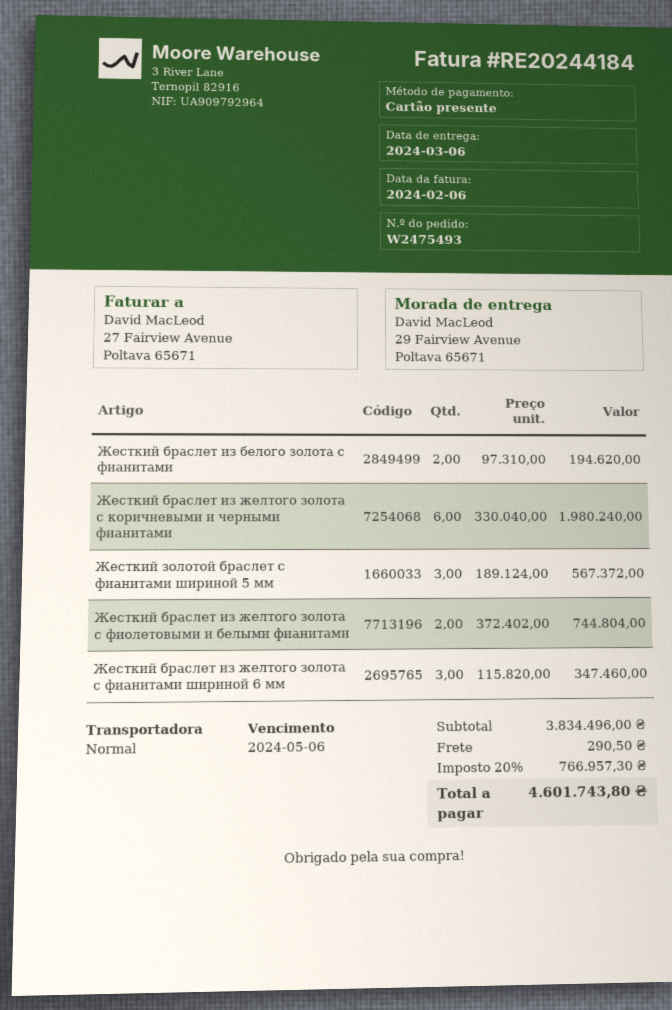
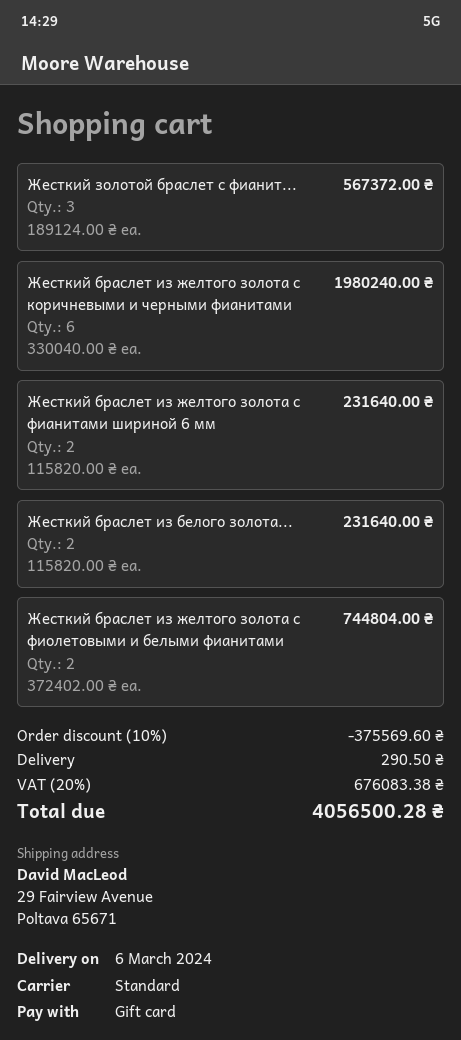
Жесткий браслет из белого золота с фианитами: 2 x 97310.00 = 194620.00 -> 2 x 115820.00 = 231640.00
Жесткий браслет из желтого золота с фианитами шириной 6 мм: 3 x 115820.00 = 347460.00 -> 2 x 115820.00 = 231640.00
discount: none -> 10% = 375569.60
tax: 20% = 766957.30 -> 20% = 676083.38
total: 4601743.80 -> 4056500.28

